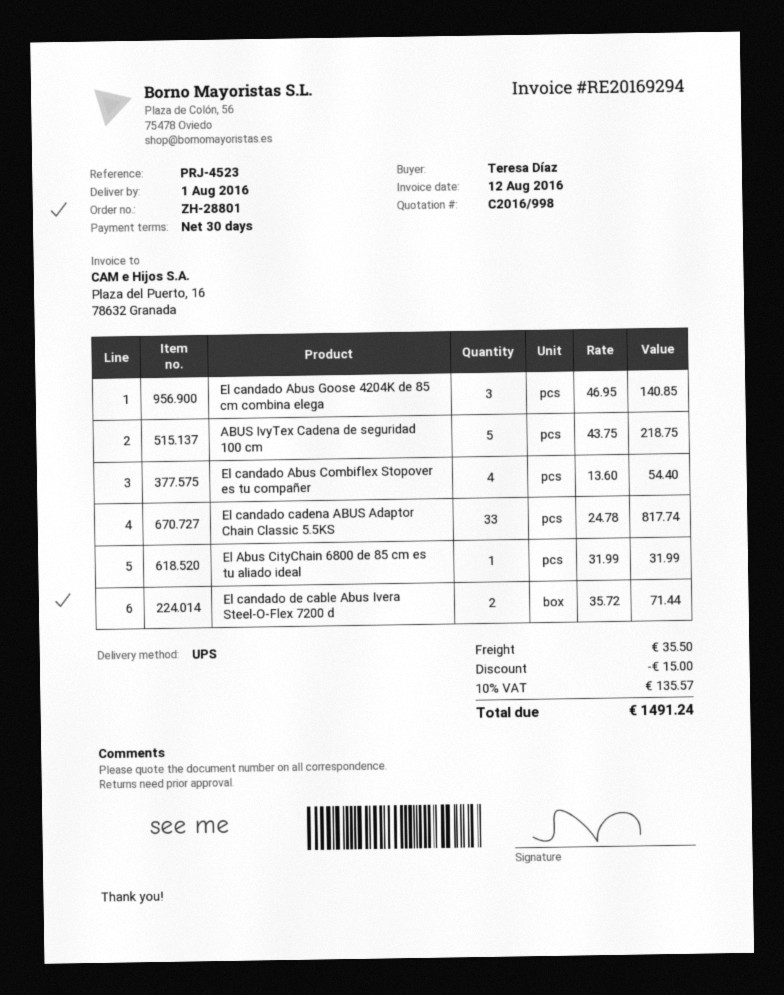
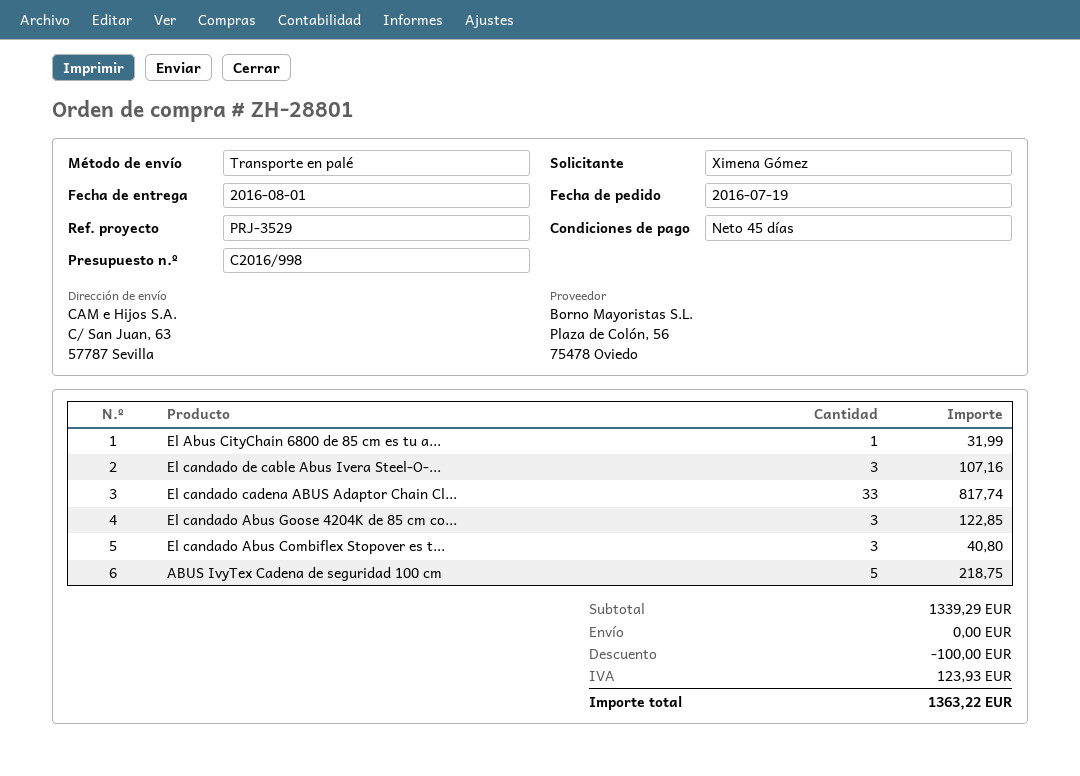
payment terms: 30 days -> 45 days
reference: PRJ-4523 -> PRJ-3529
ordered by: Teresa Díaz -> Ximena Gómez
shipping method: UPS -> pallet freight
El candado Abus Goose 4204K de 85 cm combina elega: 3 for 140.85 -> 3 for 122.85
El candado Abus Combiflex Stopover es tu compañer: 4 for 54.40 -> 3 for 40.80
El candado de cable Abus Ivera Steel-O-Flex 7200 d: 2 for 71.44 -> 3 for 107.16
discount: 15.00 -> 100.00
shipping: 35.50 -> 0.00
tax: 135.57 -> 123.93
total: 1491.24 -> 1363.22

